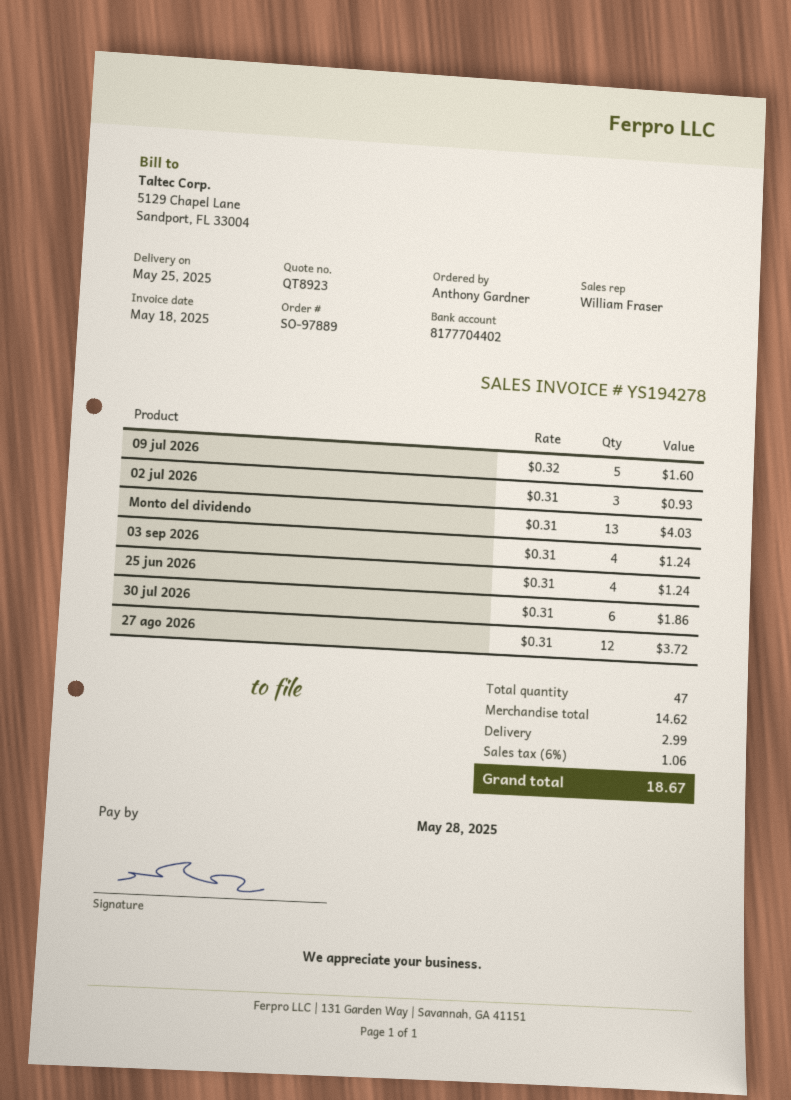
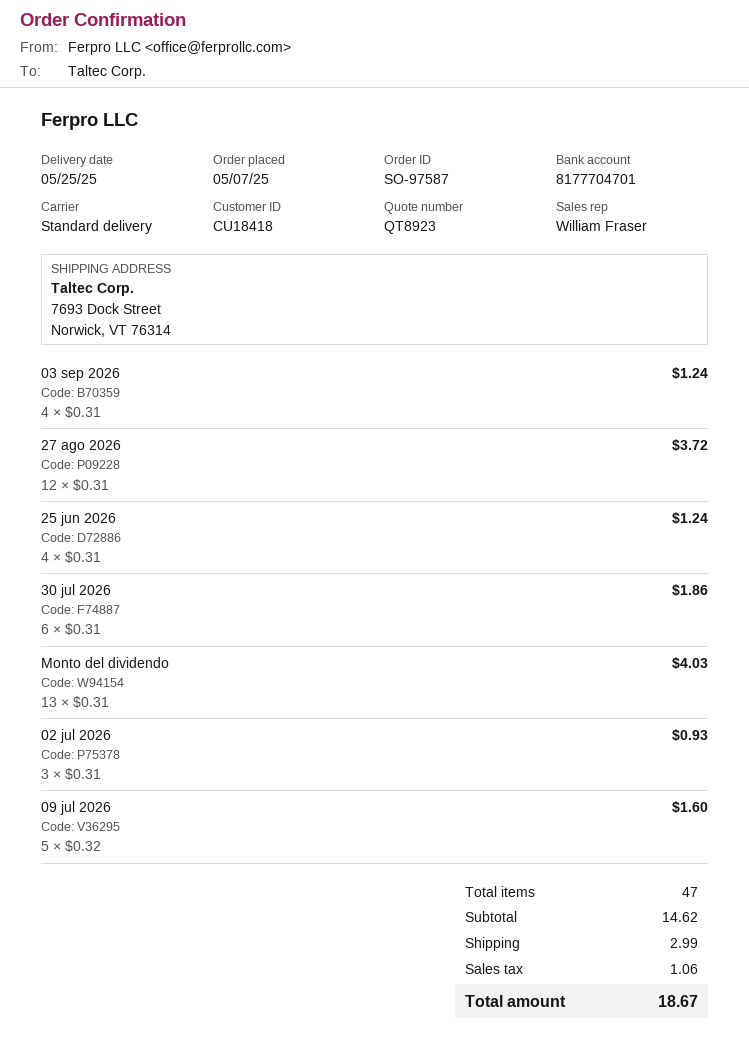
order number: SO-97889 -> SO-97587
bank account: 8177704402 -> 8177704701

